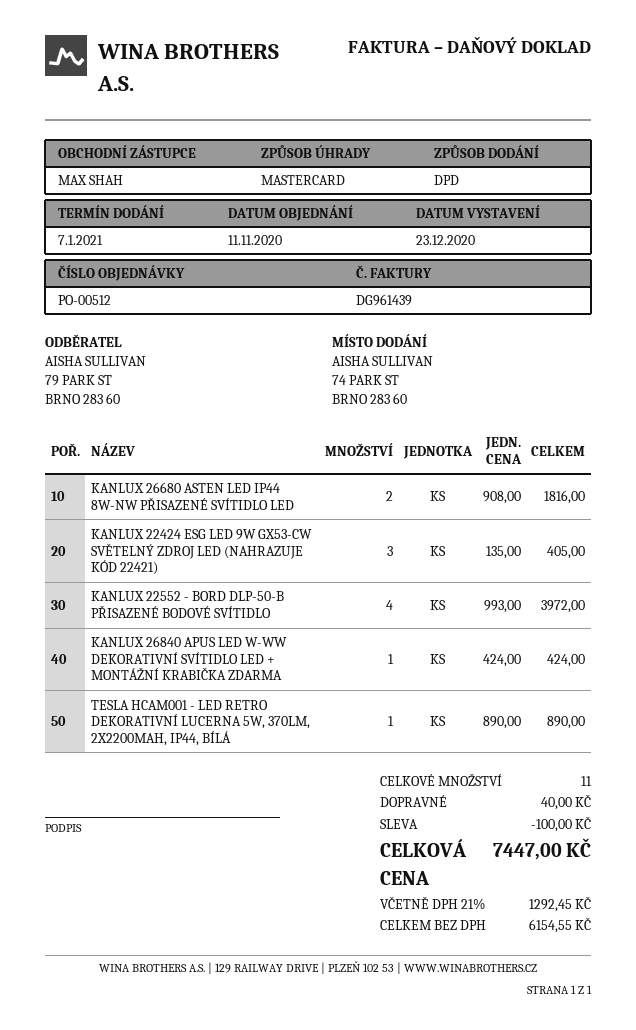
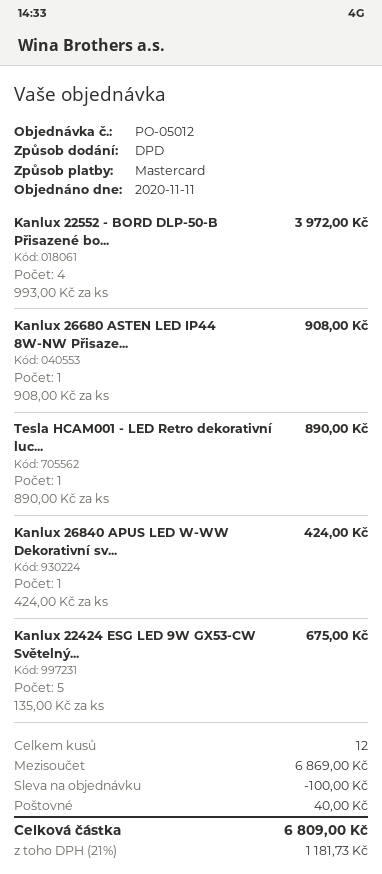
order number: PO-00512 -> PO-05012
KANLUX 26680 ASTEN LED IP44 8W-NW PŘISAZENÉ SVÍTIDLO LED: 2 x 908.00 = 1816.00 -> 1 x 908.00 = 908.00
KANLUX 22424 ESG LED 9W GX53-CW SVĚTELNÝ ZDROJ LED (NAHRAZUJE KÓD 22421): 3 x 135.00 = 405.00 -> 5 x 135.00 = 675.00
total quantity: 11 -> 12
tax: 21% = 1292.45 -> 21% = 1181.73
total: 7447.00 -> 6809.00

